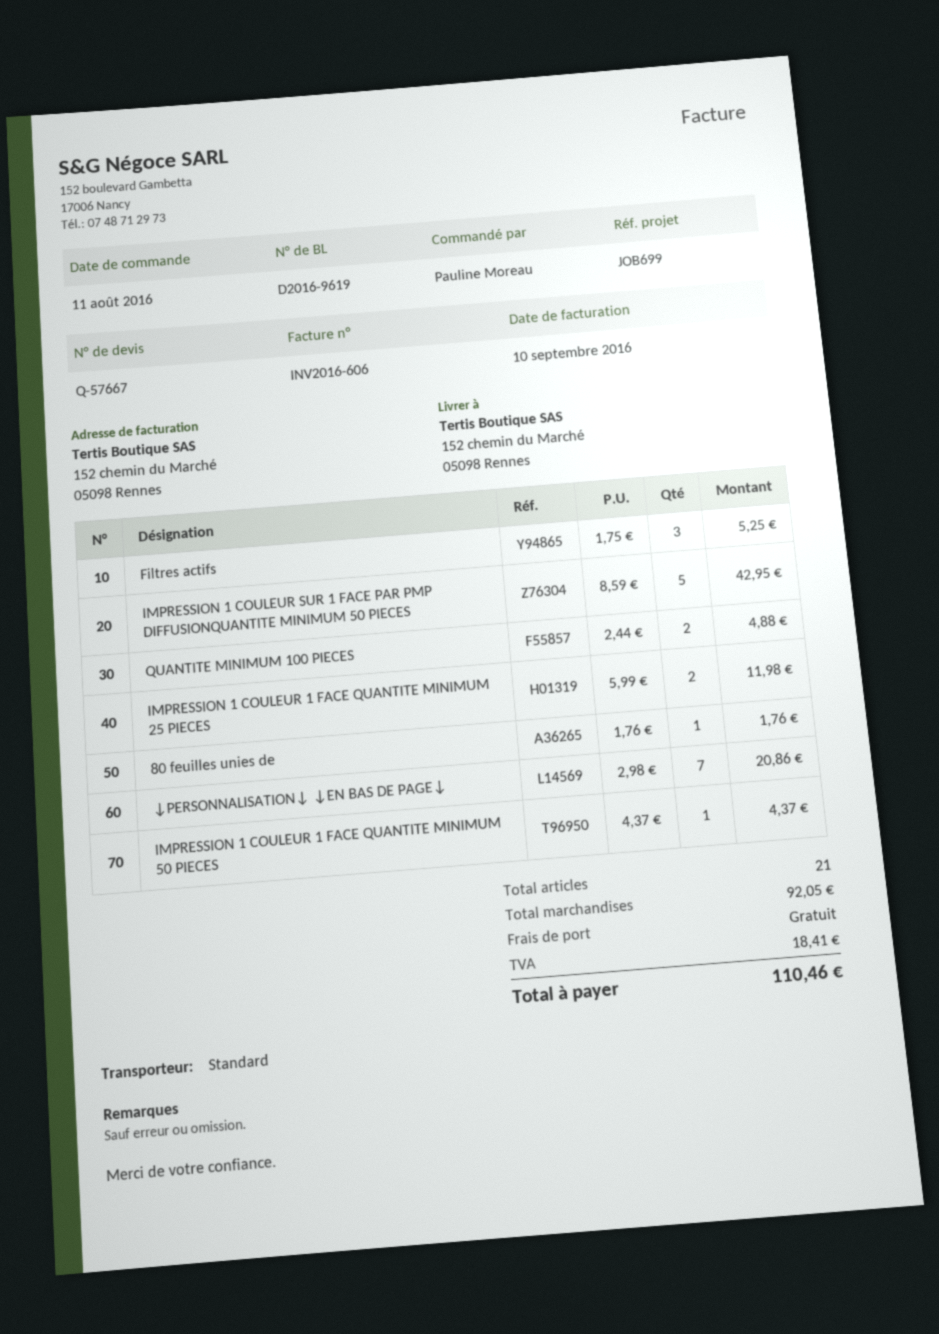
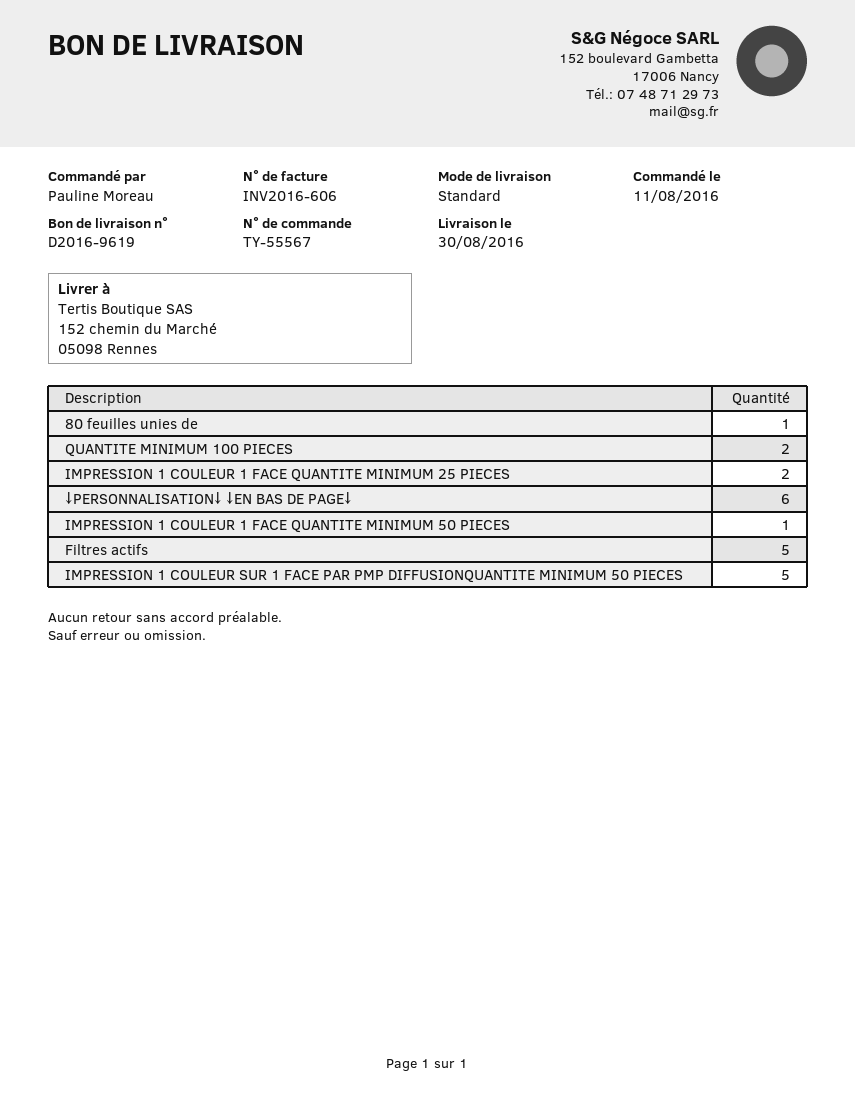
Filtres actifs: 3 -> 5
↓PERSONNALISATION↓ ↓EN BAS DE PAGE↓: 7 -> 6

